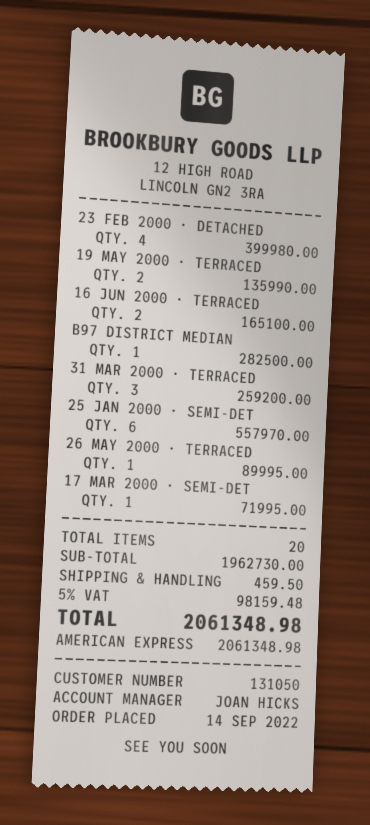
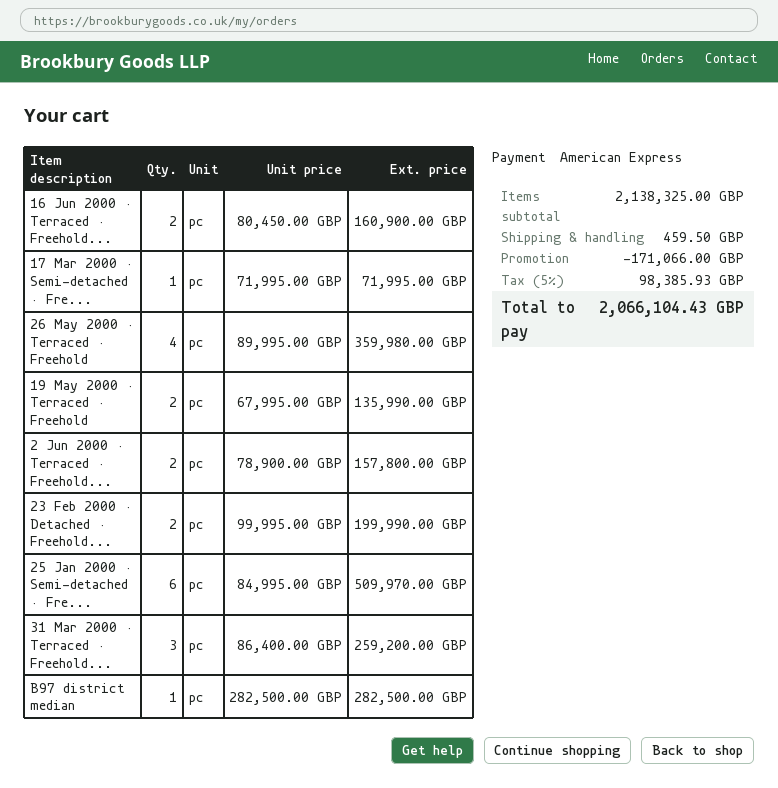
23 FEB 2000 · DETACHED: 4 for 399980.00 -> 2 for 199990.00
16 JUN 2000 · TERRACED: 2 for 165100.00 -> 2 for 160900.00
25 JAN 2000 · SEMI-DET: 6 for 557970.00 -> 6 for 509970.00
26 MAY 2000 · TERRACED: 1 for 89995.00 -> 4 for 359980.00
2 Jun 2000 · Terraced · Freehold...: none -> 2 for 157800.00
subtotal: 1962730.00 -> 2138325.00
discount: none -> 171066.00
tax: 5% = 98159.48 -> 5% = 98385.93
total: 2061348.98 -> 2066104.43

